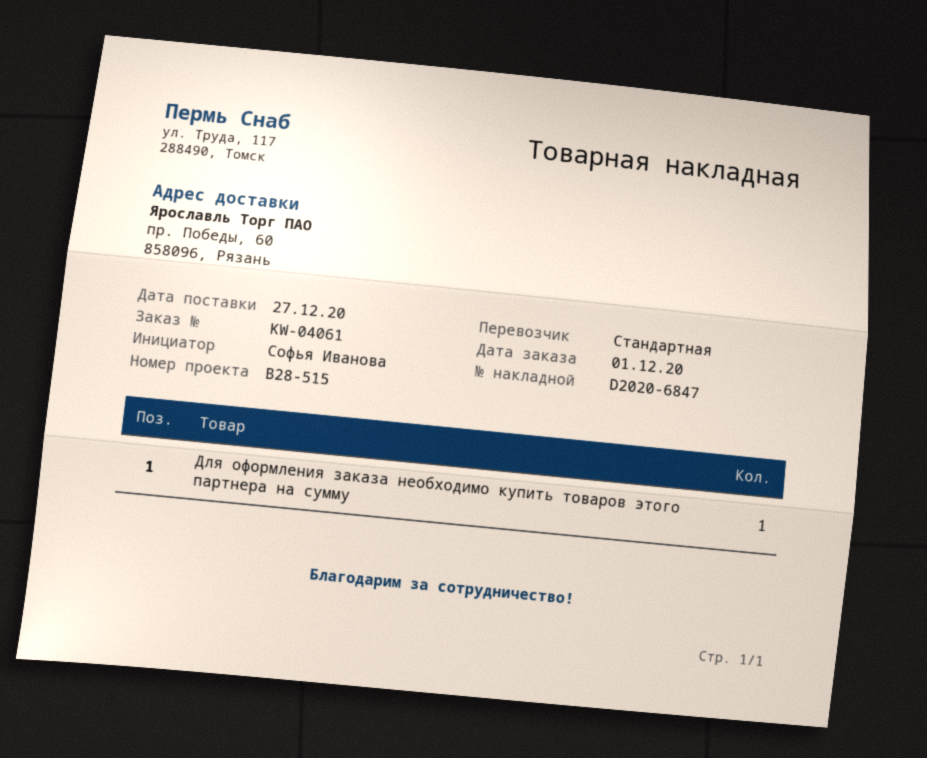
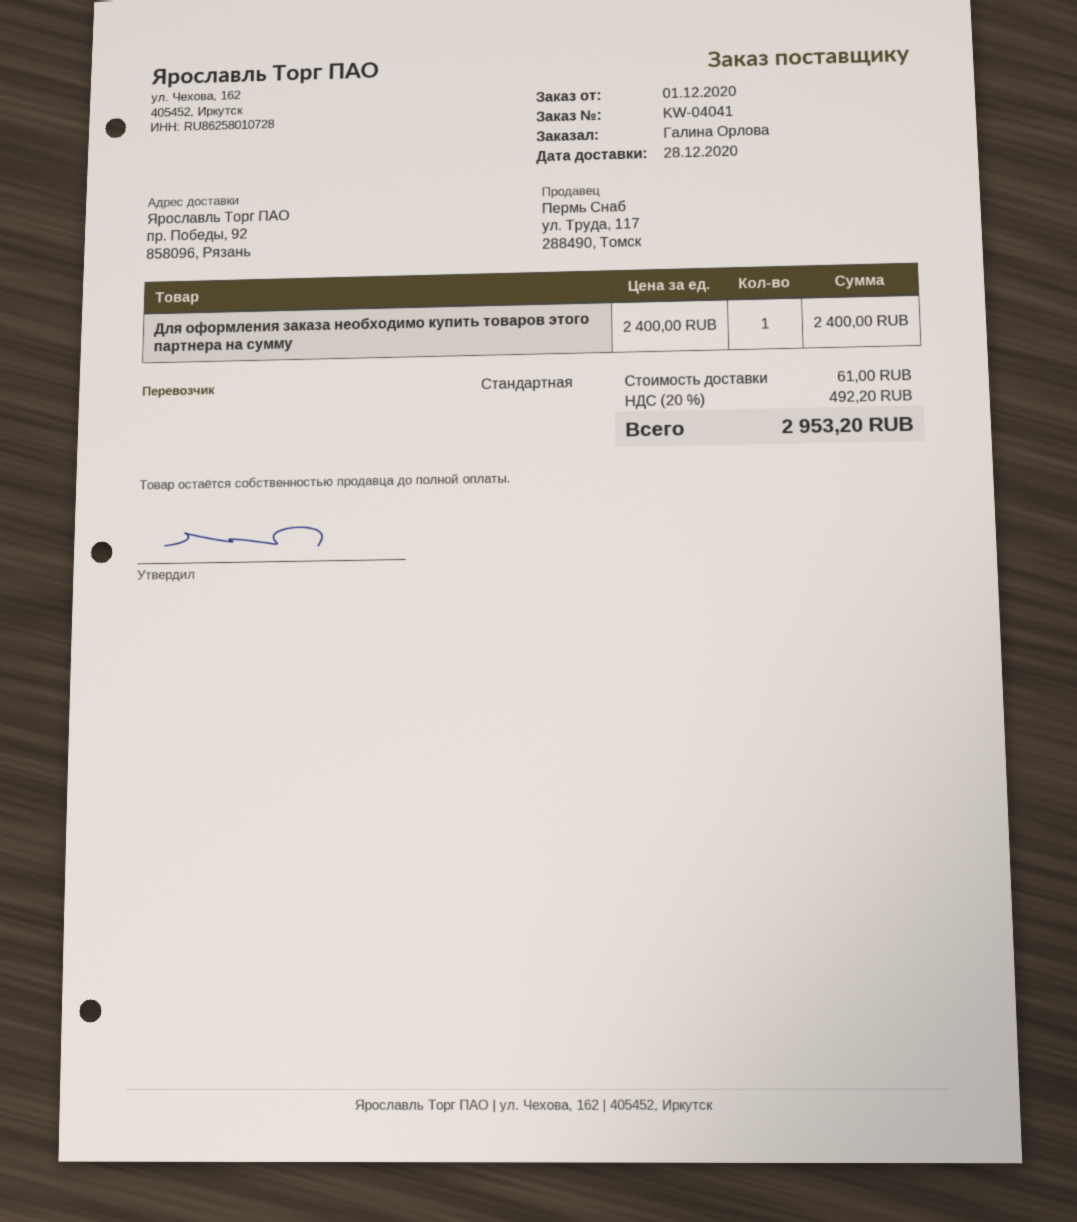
order number: KW-04061 -> KW-04041
delivery date: 2020-12-27 -> 2020-12-28
ordered by: Софья Иванова -> Галина Орлова
ship to: пр. Победы, 60, 858096, Рязань -> пр. Победы, 92, 858096, Рязань

